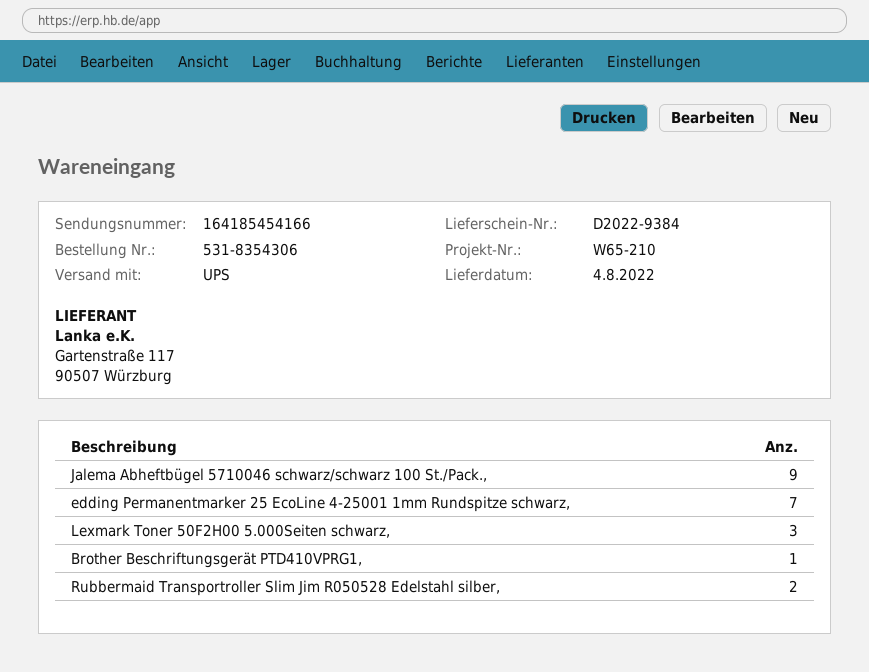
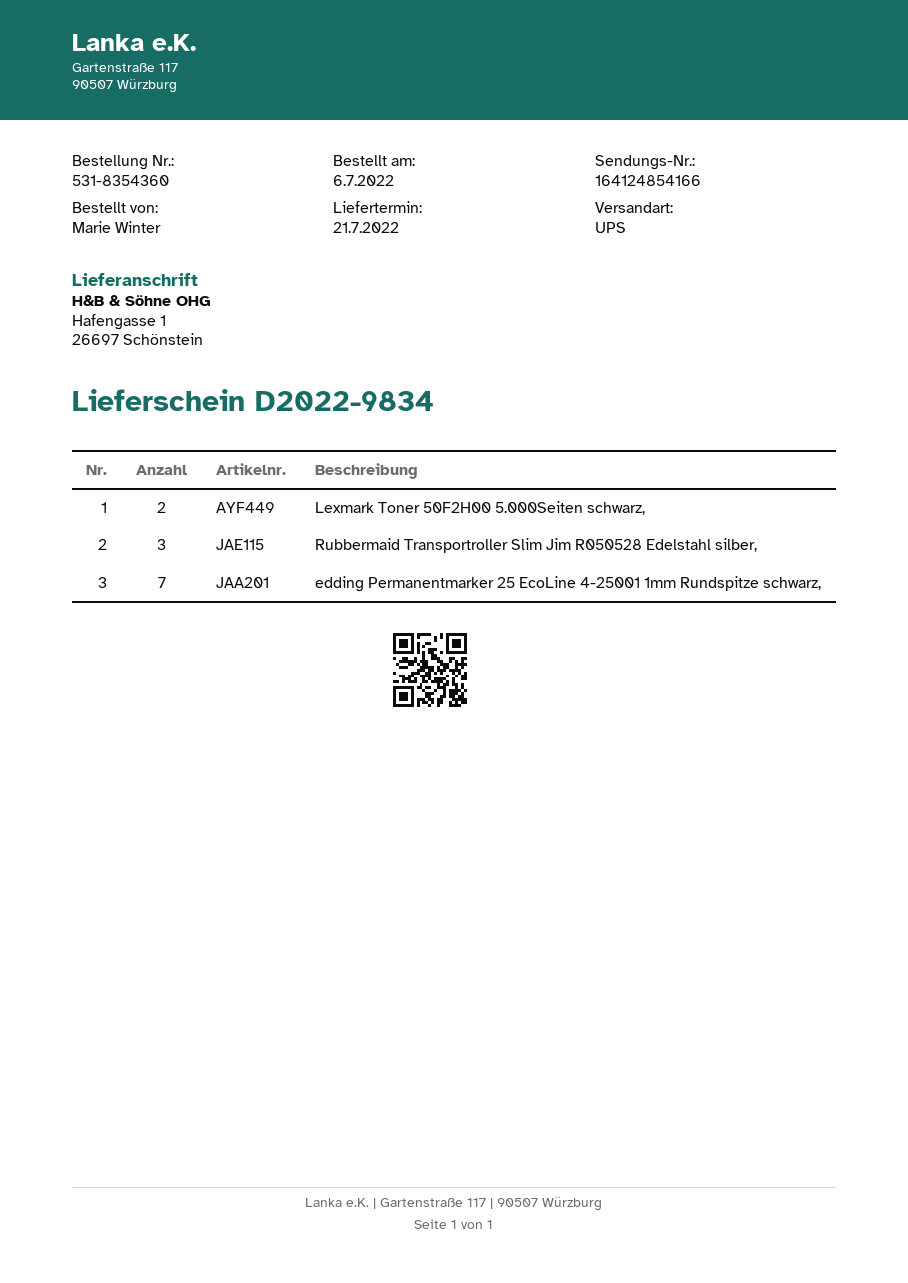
order number: 531-8354306 -> 531-8354360
delivery note number: D2022-9384 -> D2022-9834
delivery date: 2022-08-04 -> 2022-07-21
tracking number: 164185454166 -> 164124854166
Jalema Abheftbügel 5710046 schwarz/schwarz 100 St./Pack.,: 9 -> none
Lexmark Toner 50F2H00 5.000Seiten schwarz,: 3 -> 2
Brother Beschriftungsgerät PTD410VPRG1,: 1 -> none
Rubbermaid Transportroller Slim Jim R050528 Edelstahl silber,: 2 -> 3

